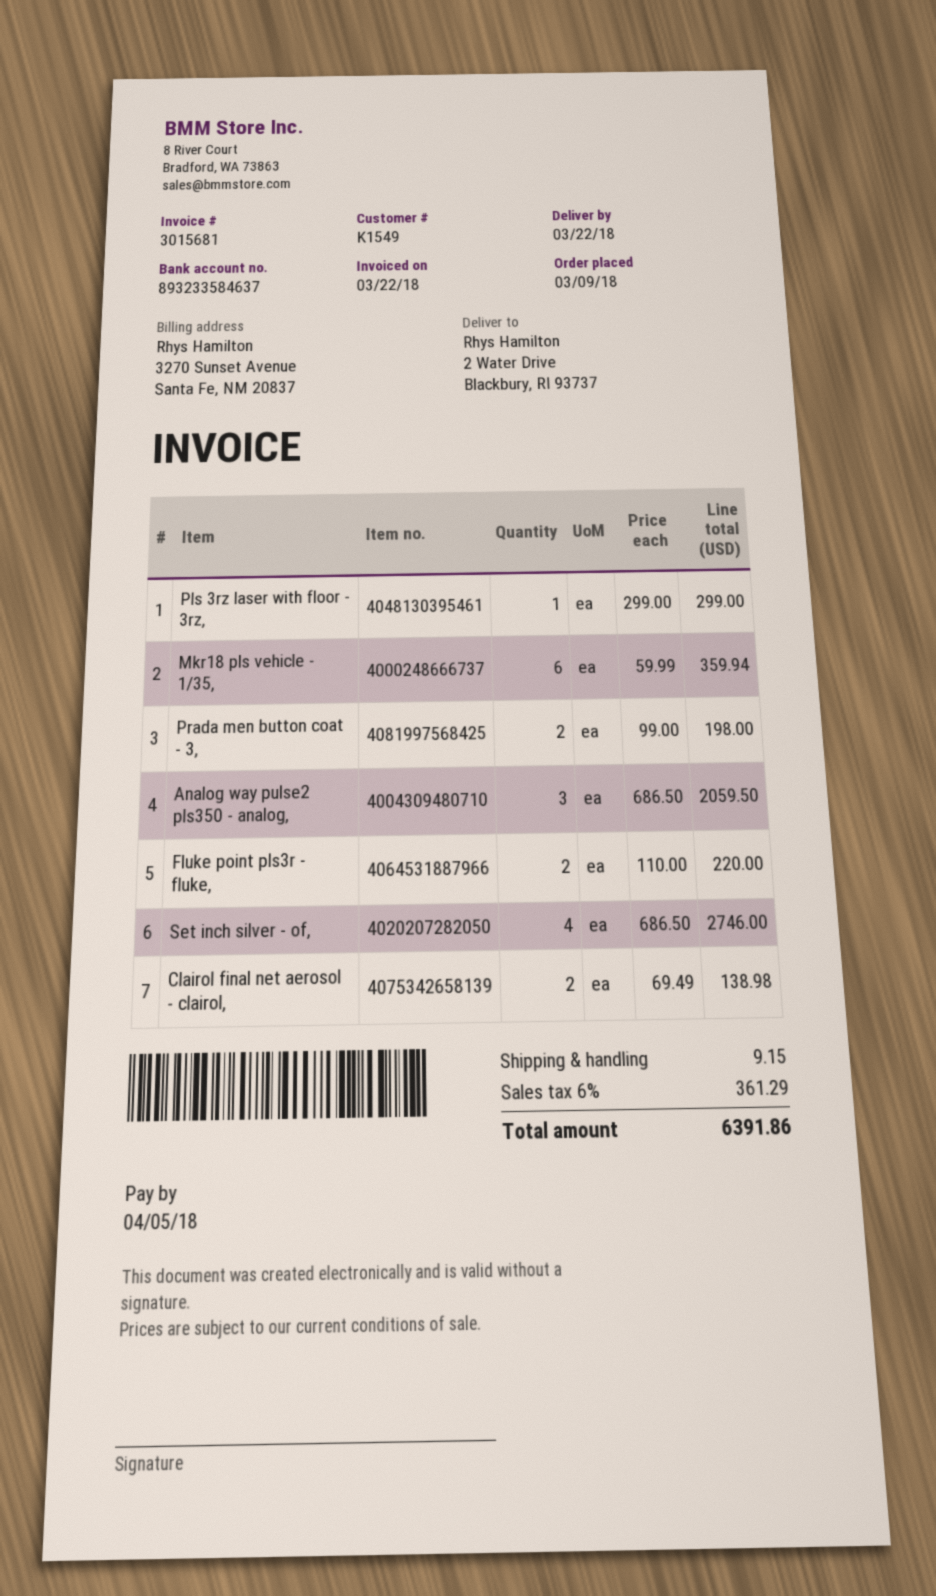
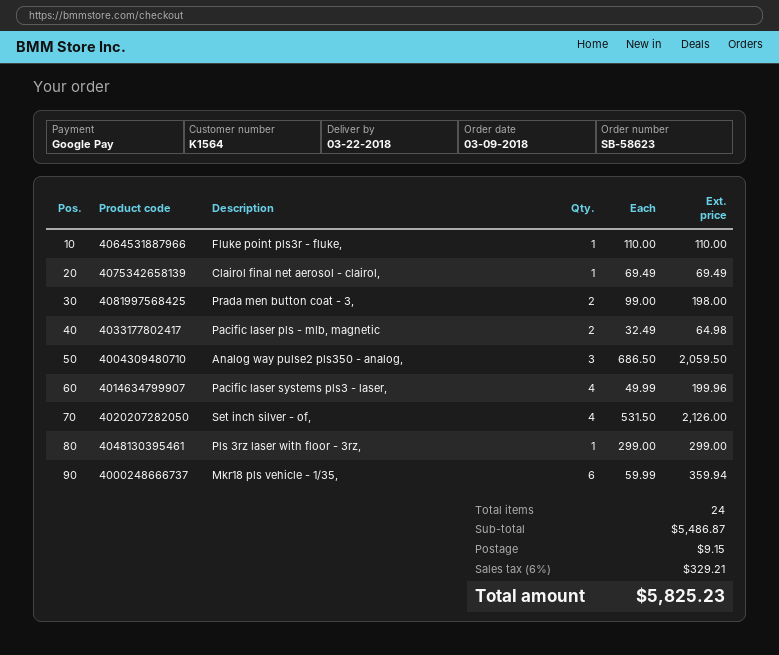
customer number: K1549 -> K1564
Fluke point pls3r - fluke,: 2 x 110.00 = 220.00 -> 1 x 110.00 = 110.00
Set inch silver - of,: 4 x 686.50 = 2746.00 -> 4 x 531.50 = 2126.00
Clairol final net aerosol - clairol,: 2 x 69.49 = 138.98 -> 1 x 69.49 = 69.49
Pacific laser pls - mlb, magnetic: none -> 2 x 32.49 = 64.98
Pacific laser systems pls3 - laser,: none -> 4 x 49.99 = 199.96
tax: 6% = 361.29 -> 6% = 329.21
total: 6391.86 -> 5825.23

